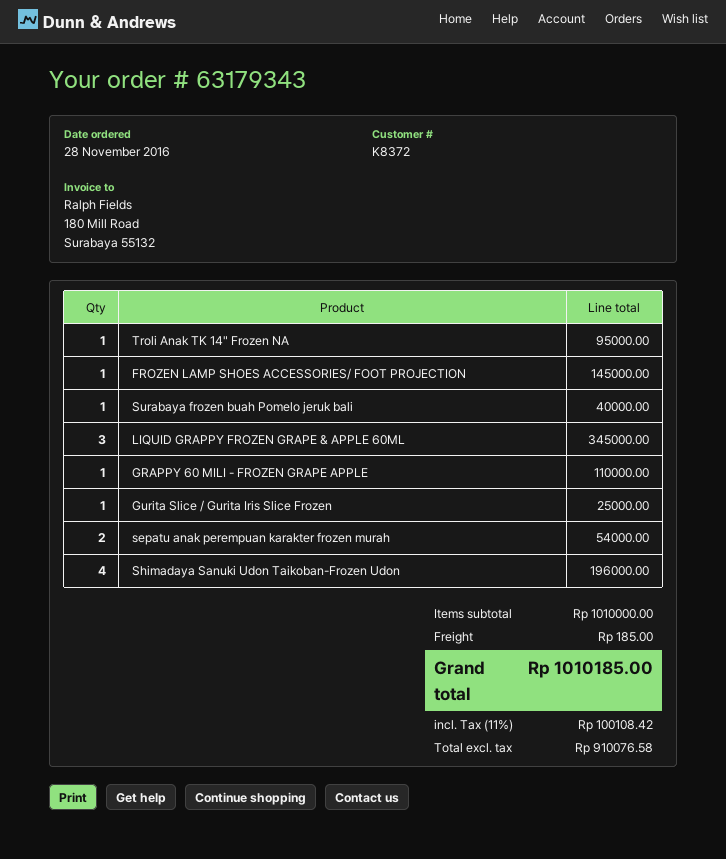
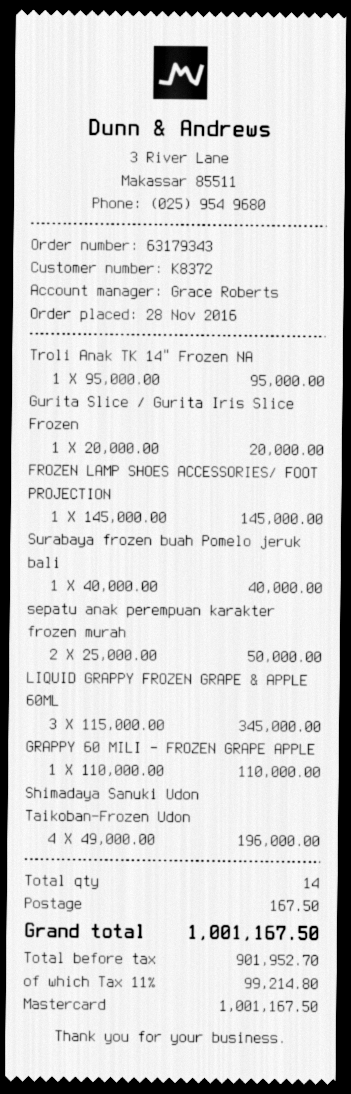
Gurita Slice / Gurita Iris Slice Frozen: 1 for 25000.00 -> 1 for 20000.00
sepatu anak perempuan karakter frozen murah: 2 for 54000.00 -> 2 for 50000.00
shipping: 185.00 -> 167.50
net: 910076.58 -> 901952.70
tax: 11% = 100108.42 -> 11% = 99214.80
total: 1010185.00 -> 1001167.50

